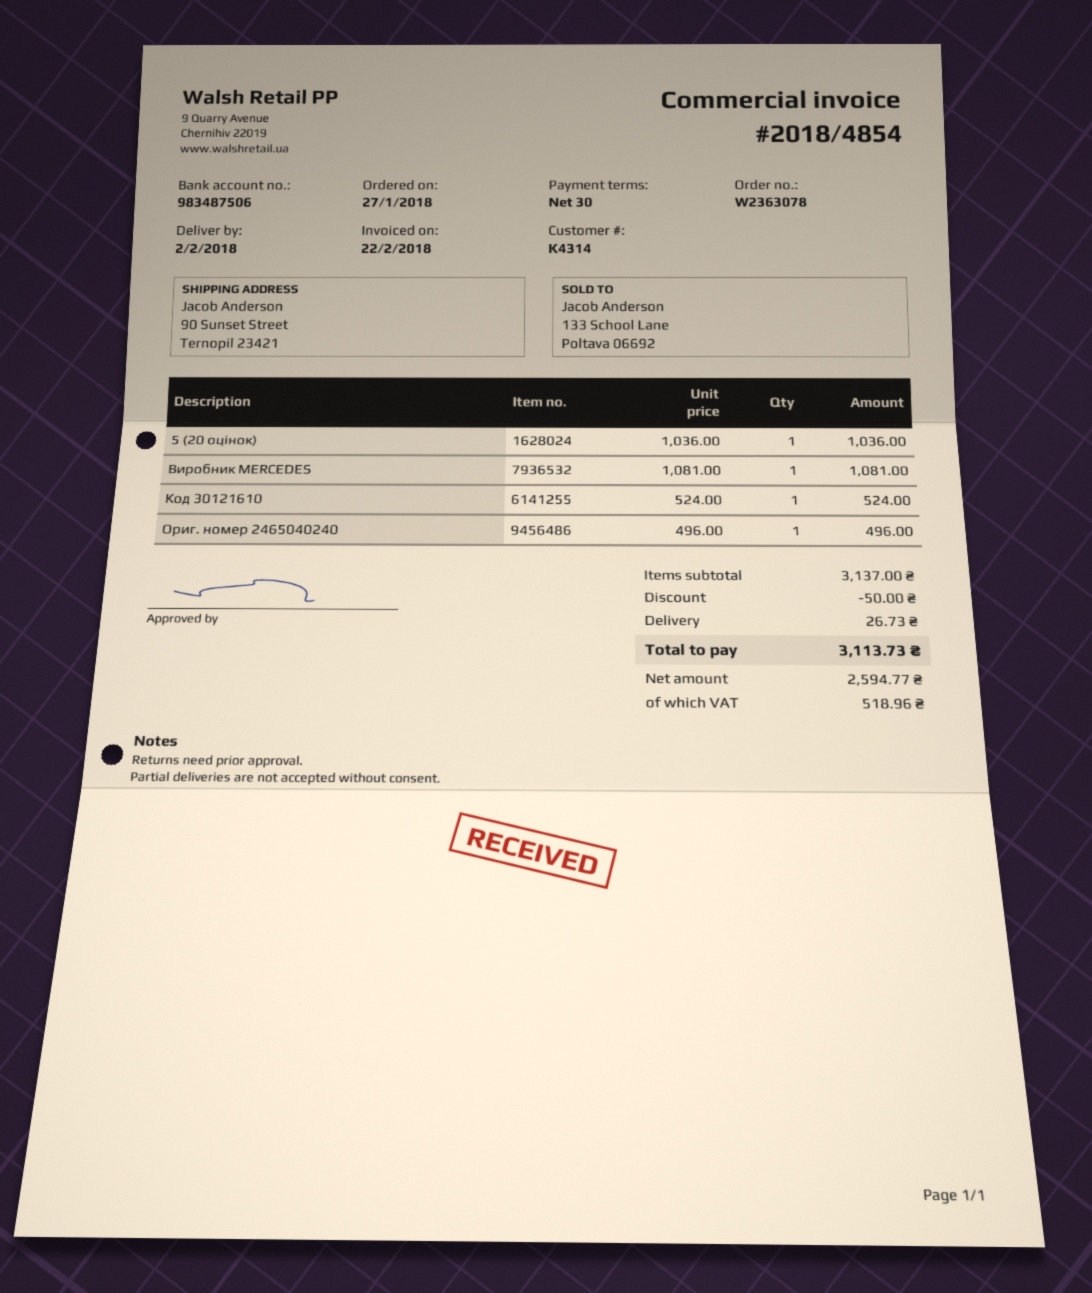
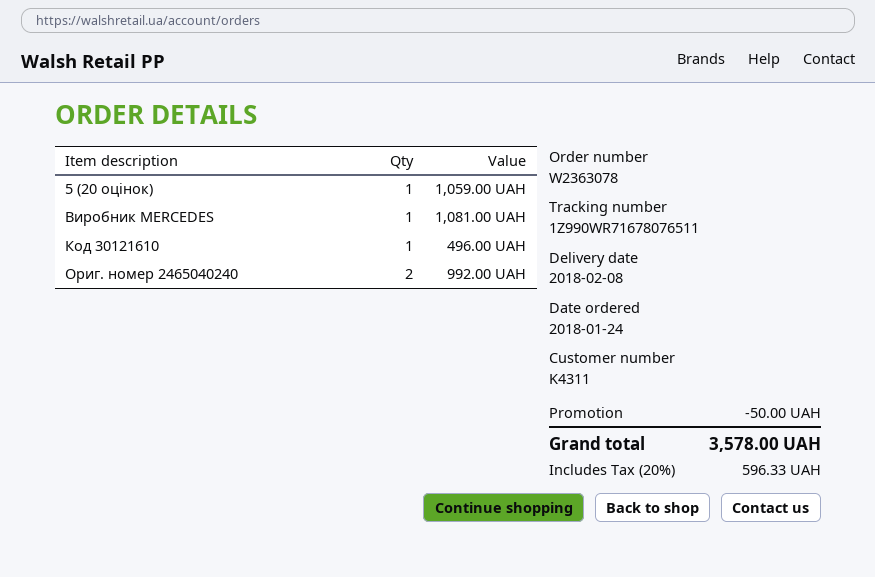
order date: 2018-01-27 -> 2018-01-24
delivery date: 2018-02-02 -> 2018-02-08
customer number: K4314 -> K4311
5 (20 оцінок): 1 for 1036.00 -> 1 for 1059.00
Код 30121610: 1 for 524.00 -> 1 for 496.00
Ориг. номер 2465040240: 1 for 496.00 -> 2 for 992.00
shipping: 26.73 -> none
tax: 518.96 -> 596.33
total: 3113.73 -> 3578.00

